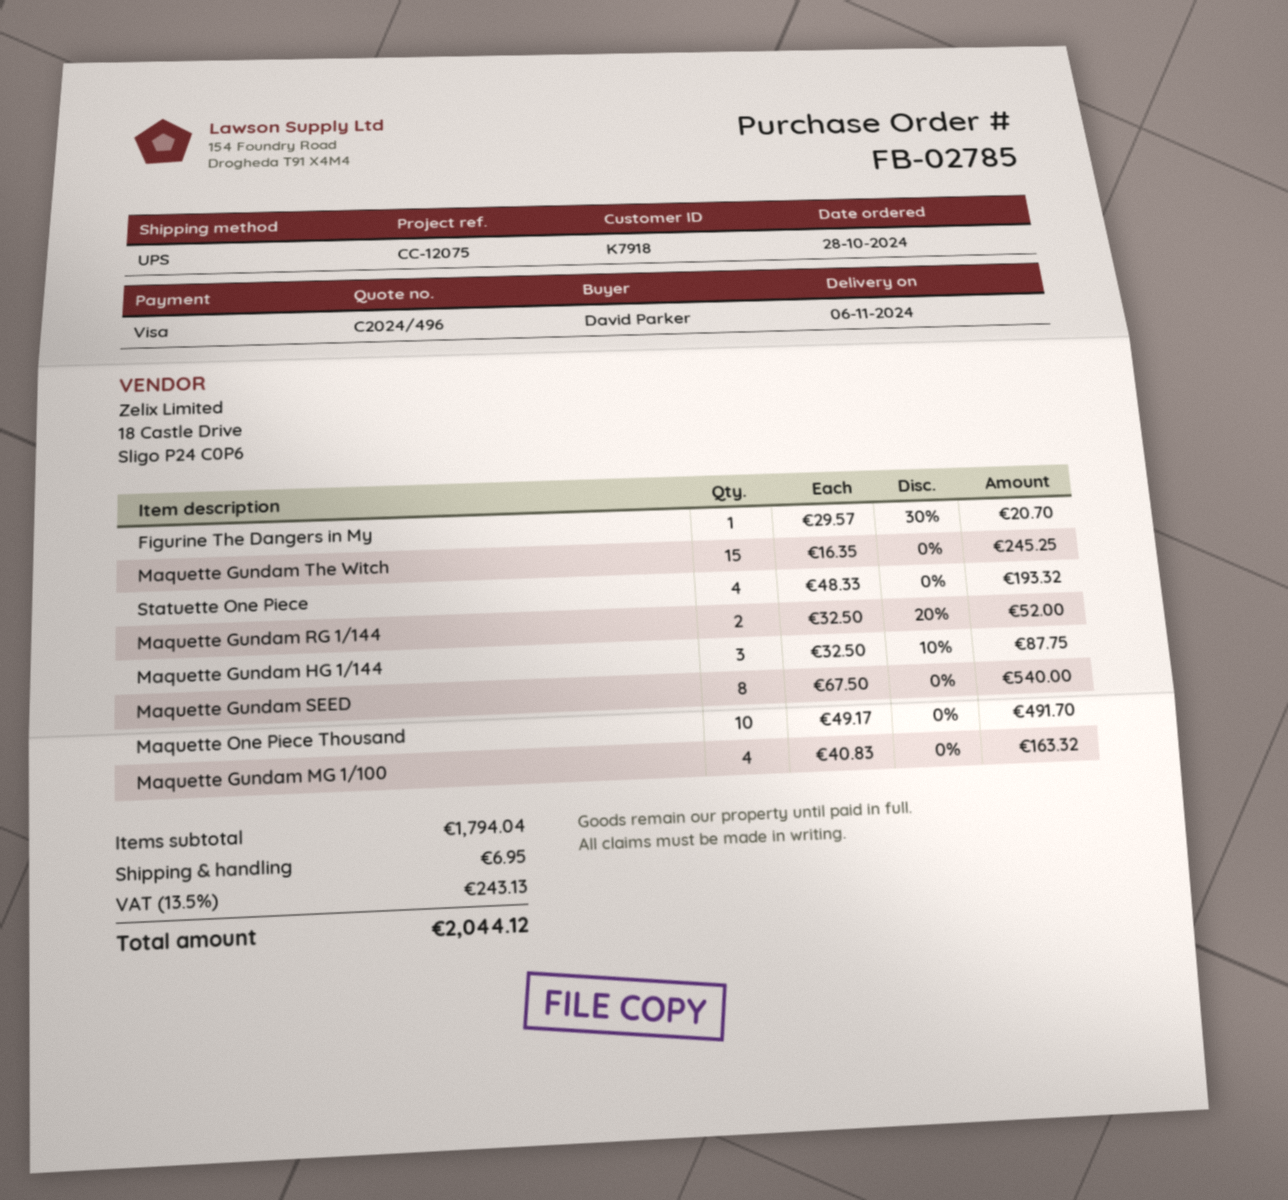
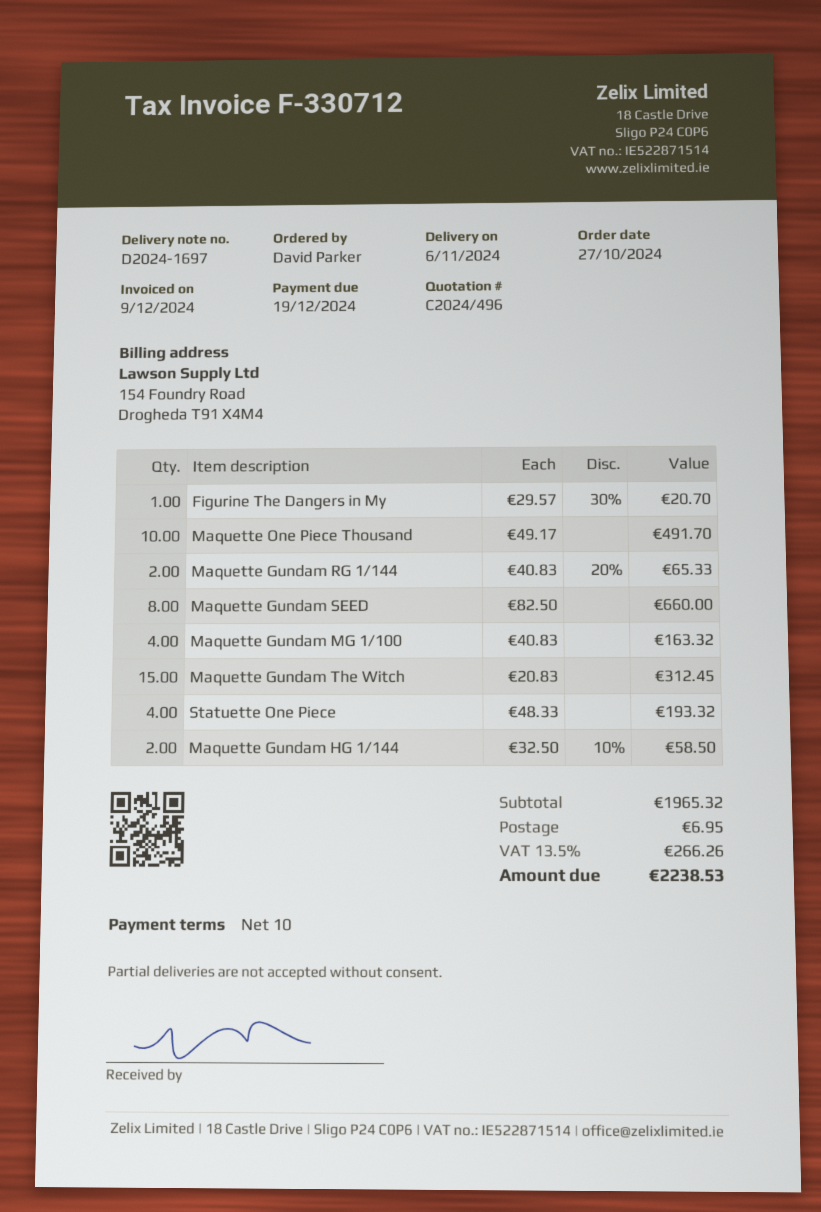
order date: 2024-10-28 -> 2024-10-27
Maquette Gundam The Witch: 15 x 16.35 = 245.25 -> 15 x 20.83 = 312.45
Maquette Gundam RG 1/144: 2 x 32.50 - 20% = 52.00 -> 2 x 40.83 - 20% = 65.33
Maquette Gundam HG 1/144: 3 x 32.50 - 10% = 87.75 -> 2 x 32.50 - 10% = 58.50
Maquette Gundam SEED: 8 x 67.50 = 540.00 -> 8 x 82.50 = 660.00
subtotal: 1794.04 -> 1965.32
tax: 13.5% = 243.13 -> 13.5% = 266.26
total: 2044.12 -> 2238.53

